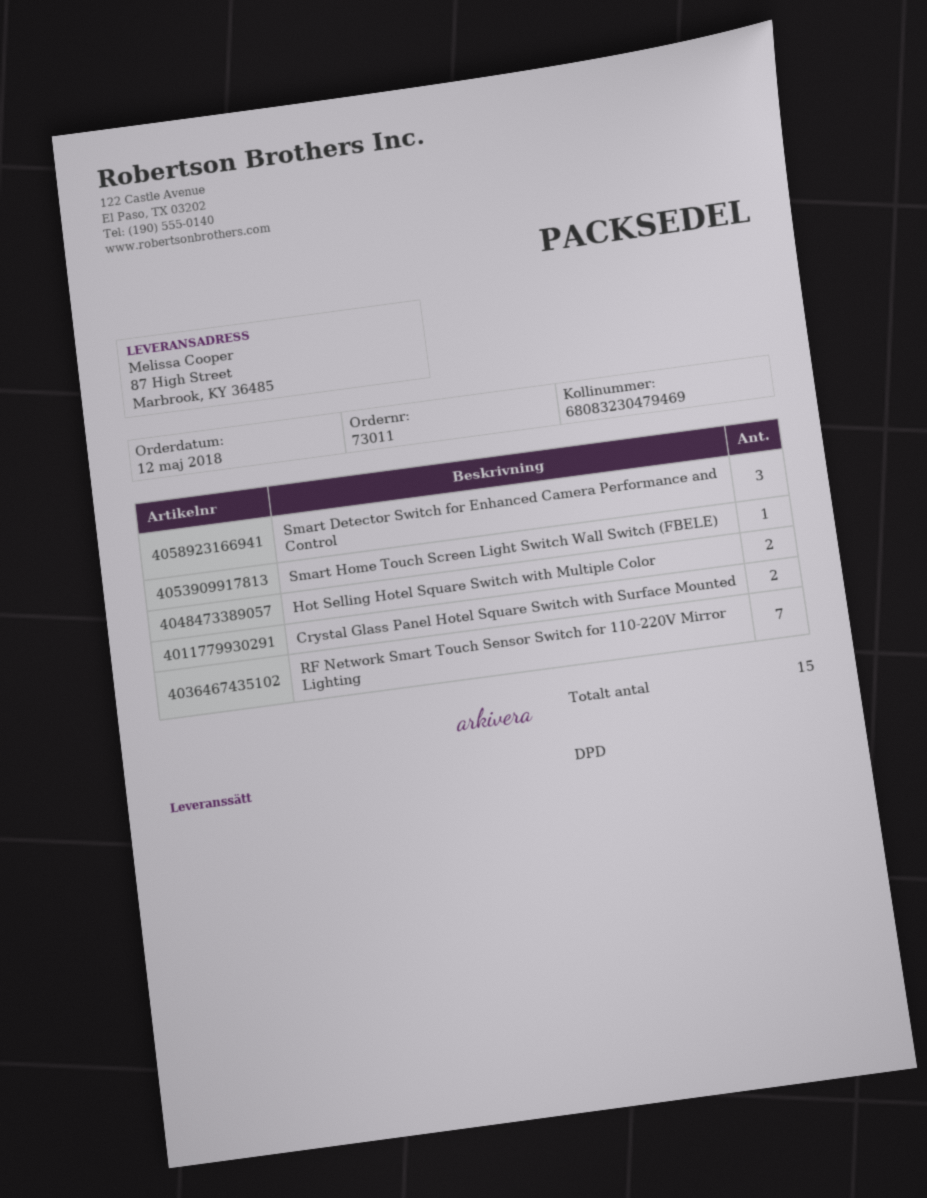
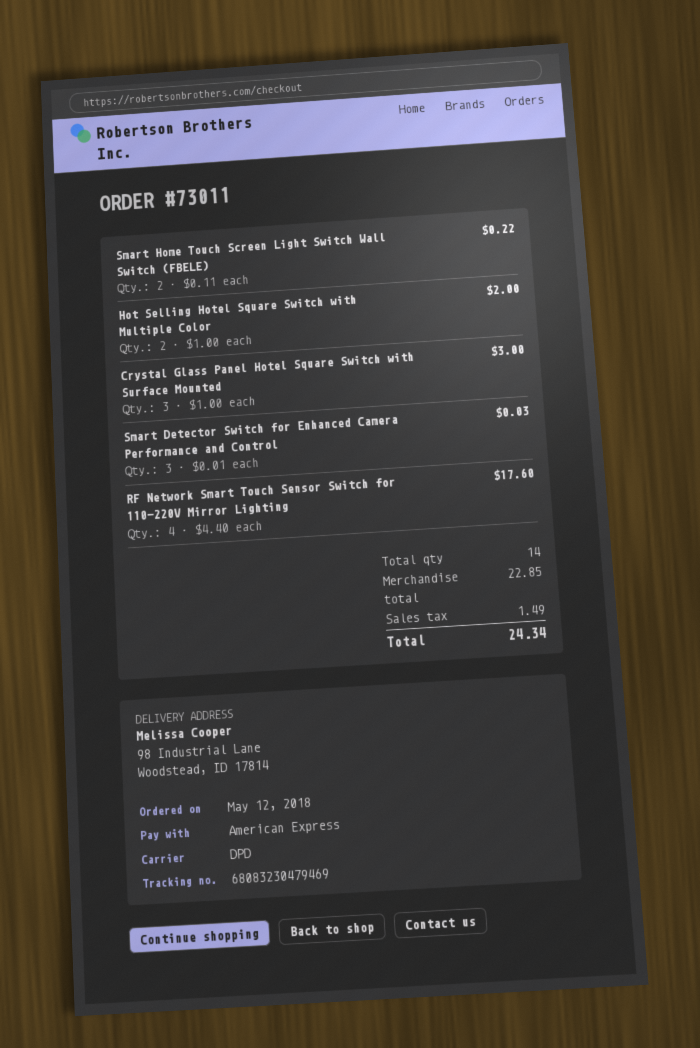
ship to: 87 High Street, Marbrook, KY 36485 -> 98 Industrial Lane, Woodstead, ID 17814
Smart Home Touch Screen Light Switch Wall Switch (FBELE): 1 -> 2
Crystal Glass Panel Hotel Square Switch with Surface Mounted: 2 -> 3
RF Network Smart Touch Sensor Switch for 110-220V Mirror Lighting: 7 -> 4
total quantity: 15 -> 14

